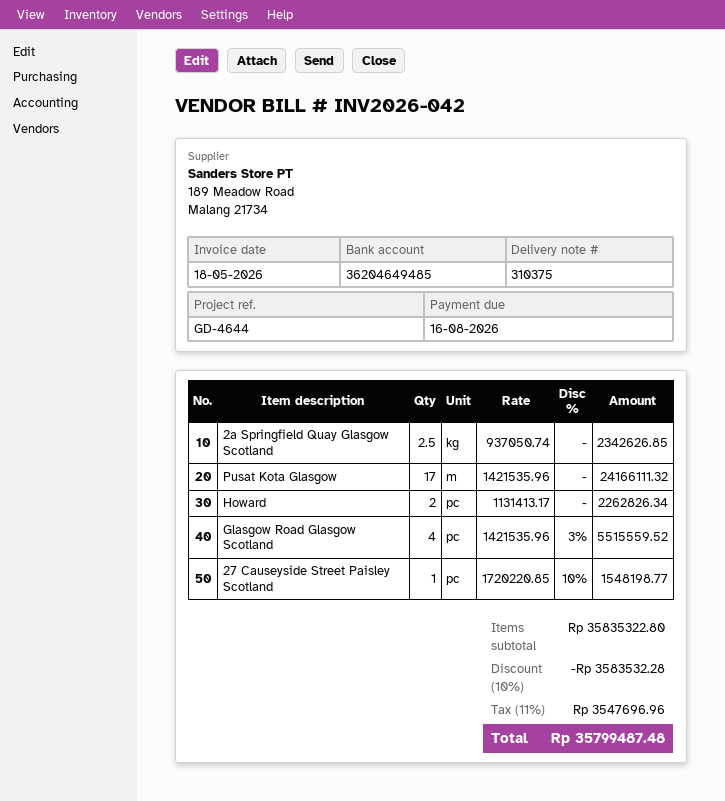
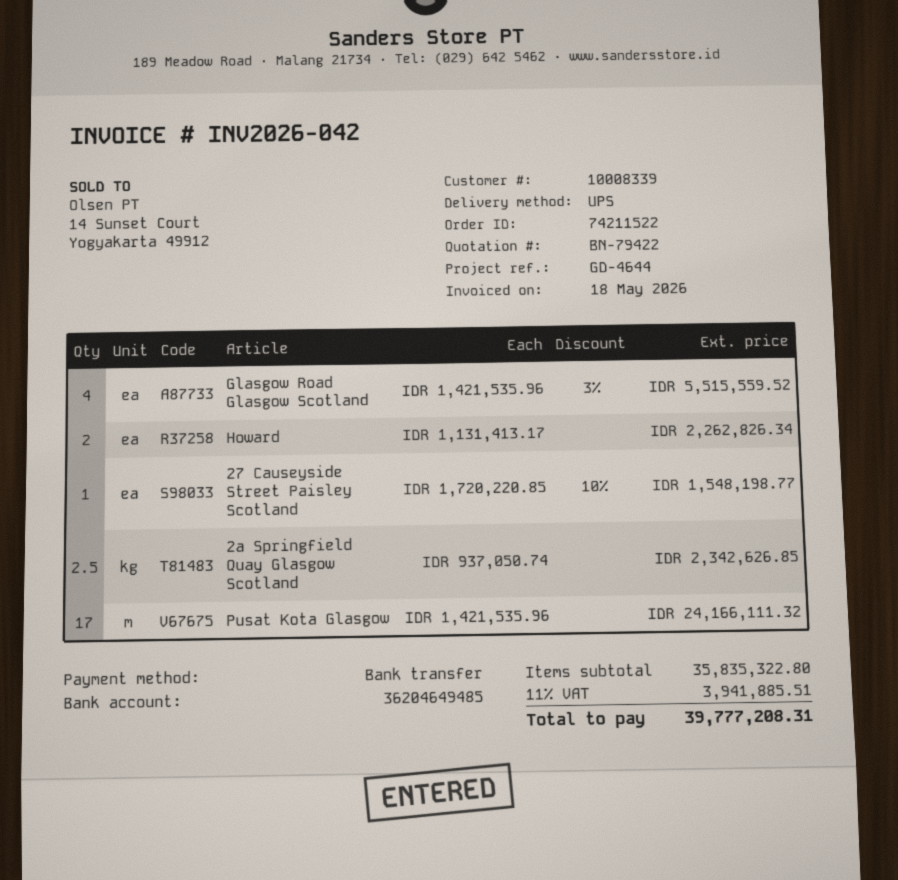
discount: 10% = 3583532.28 -> none
tax: 11% = 3547696.96 -> 11% = 3941885.51
total: 35799487.48 -> 39777208.31

